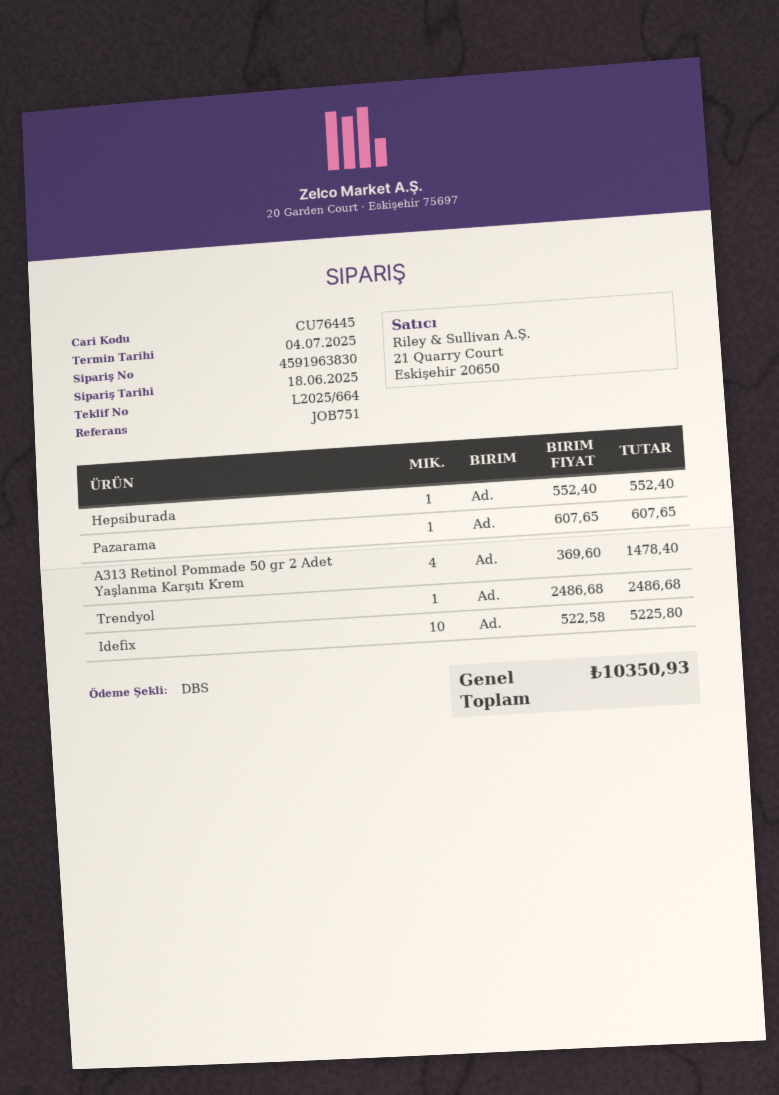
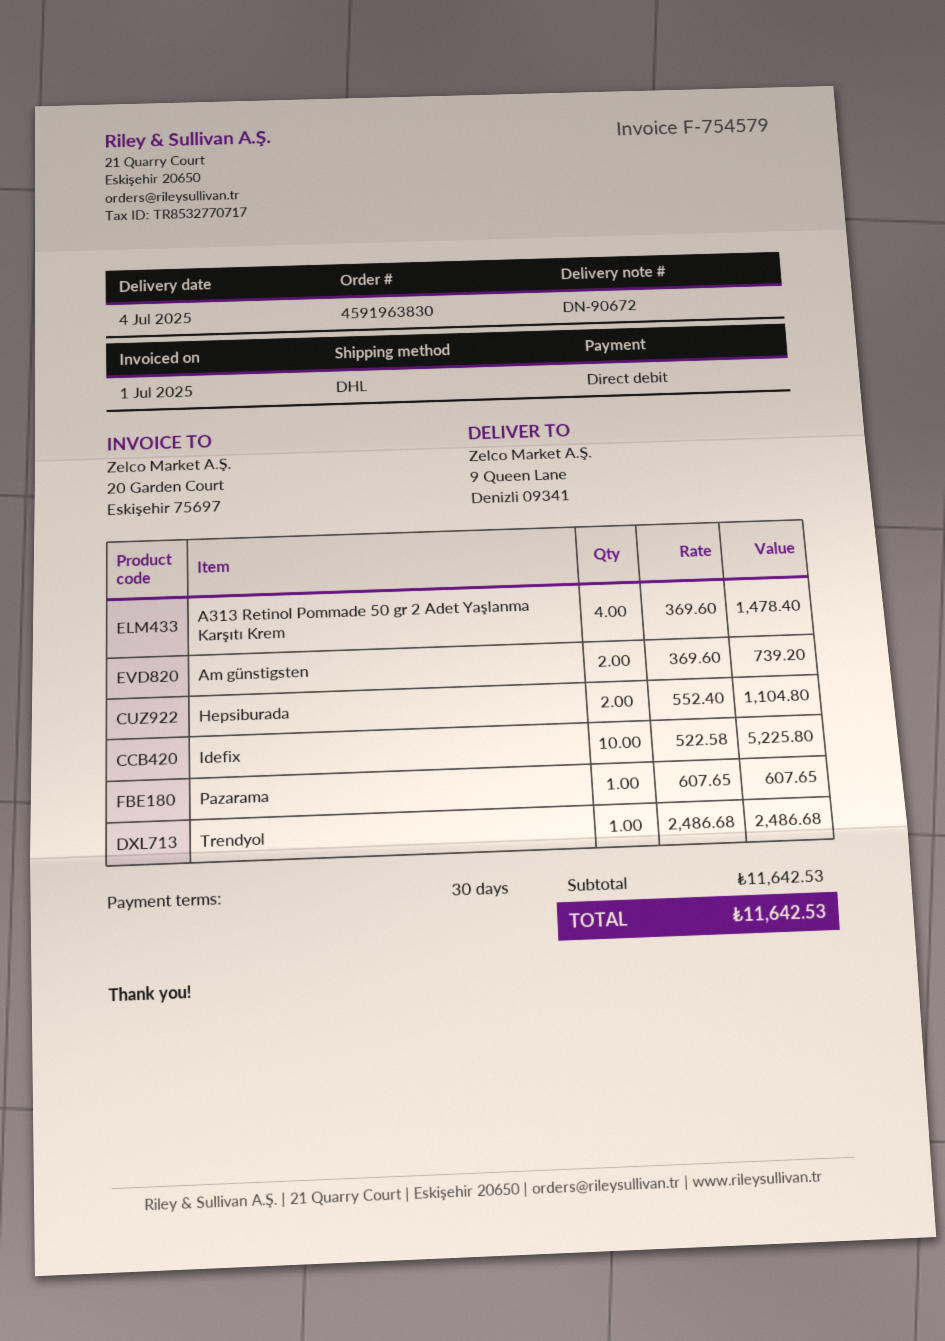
Hepsiburada: 1 x 552.40 = 552.40 -> 2 x 552.40 = 1104.80
Am günstigsten: none -> 2 x 369.60 = 739.20
total: 10350.93 -> 11642.53

